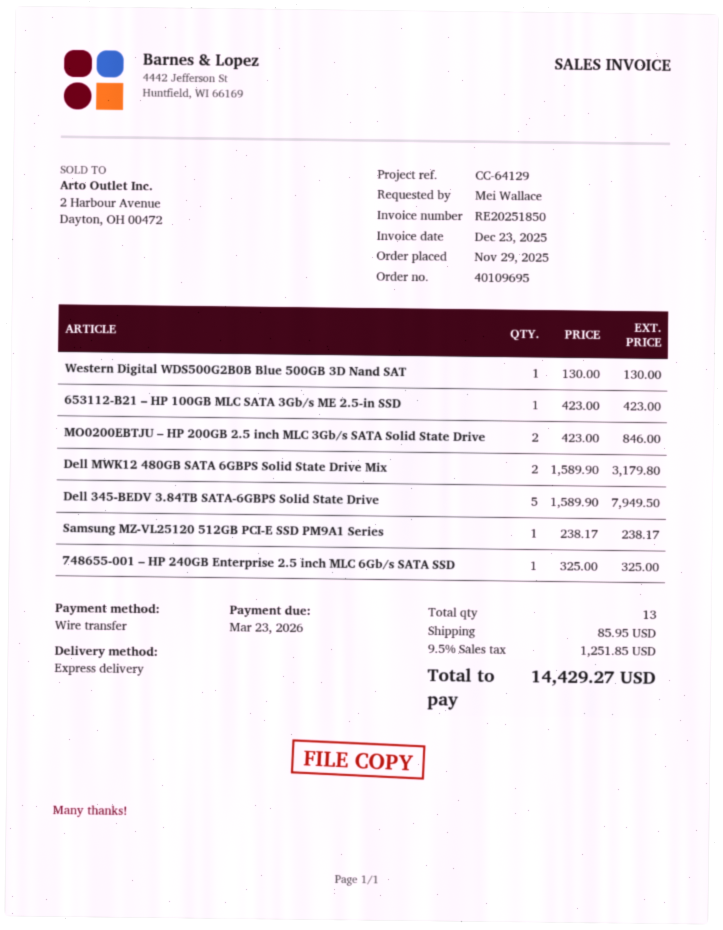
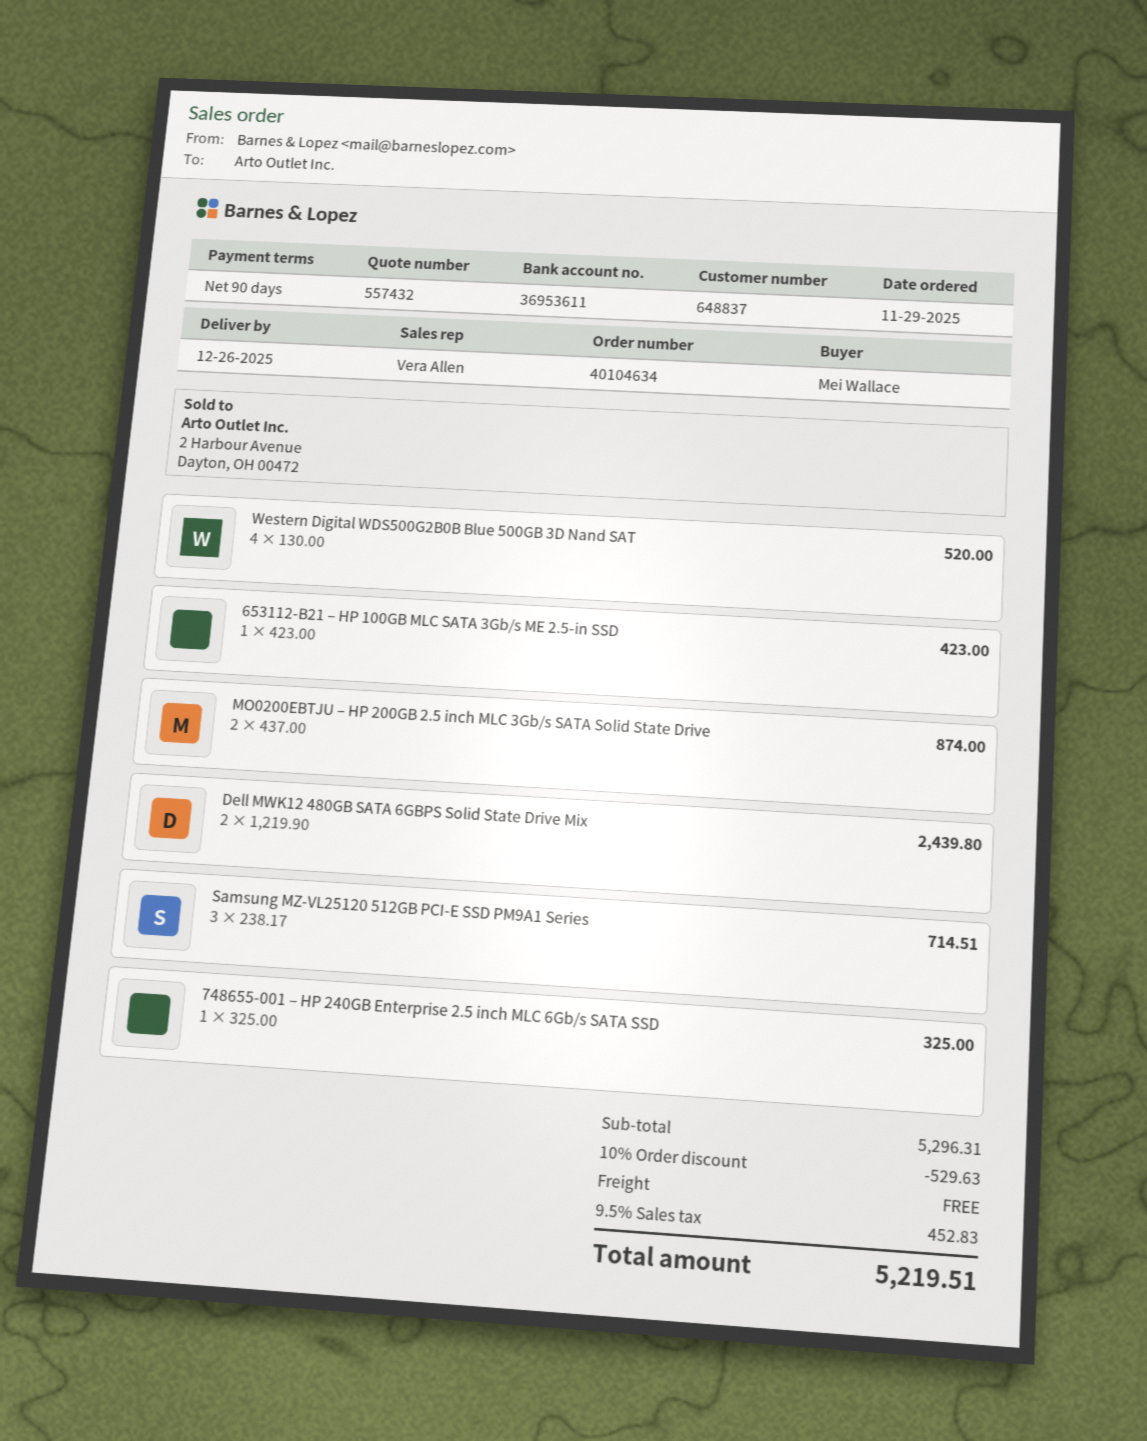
order number: 40109695 -> 40104634
Western Digital WDS500G2B0B Blue 500GB 3D Nand SAT: 1 x 130.00 = 130.00 -> 4 x 130.00 = 520.00
MO0200EBTJU – HP 200GB 2.5 inch MLC 3Gb/s SATA Solid State Drive: 2 x 423.00 = 846.00 -> 2 x 437.00 = 874.00
Dell MWK12 480GB SATA 6GBPS Solid State Drive Mix: 2 x 1589.90 = 3179.80 -> 2 x 1219.90 = 2439.80
Dell 345-BEDV 3.84TB SATA-6GBPS Solid State Drive: 5 x 1589.90 = 7949.50 -> none
Samsung MZ-VL25120 512GB PCI-E SSD PM9A1 Series: 1 x 238.17 = 238.17 -> 3 x 238.17 = 714.51
discount: none -> 10% = 529.63
shipping: 85.95 -> 0.00
tax: 9.5% = 1251.85 -> 9.5% = 452.83
total: 14429.27 -> 5219.51

